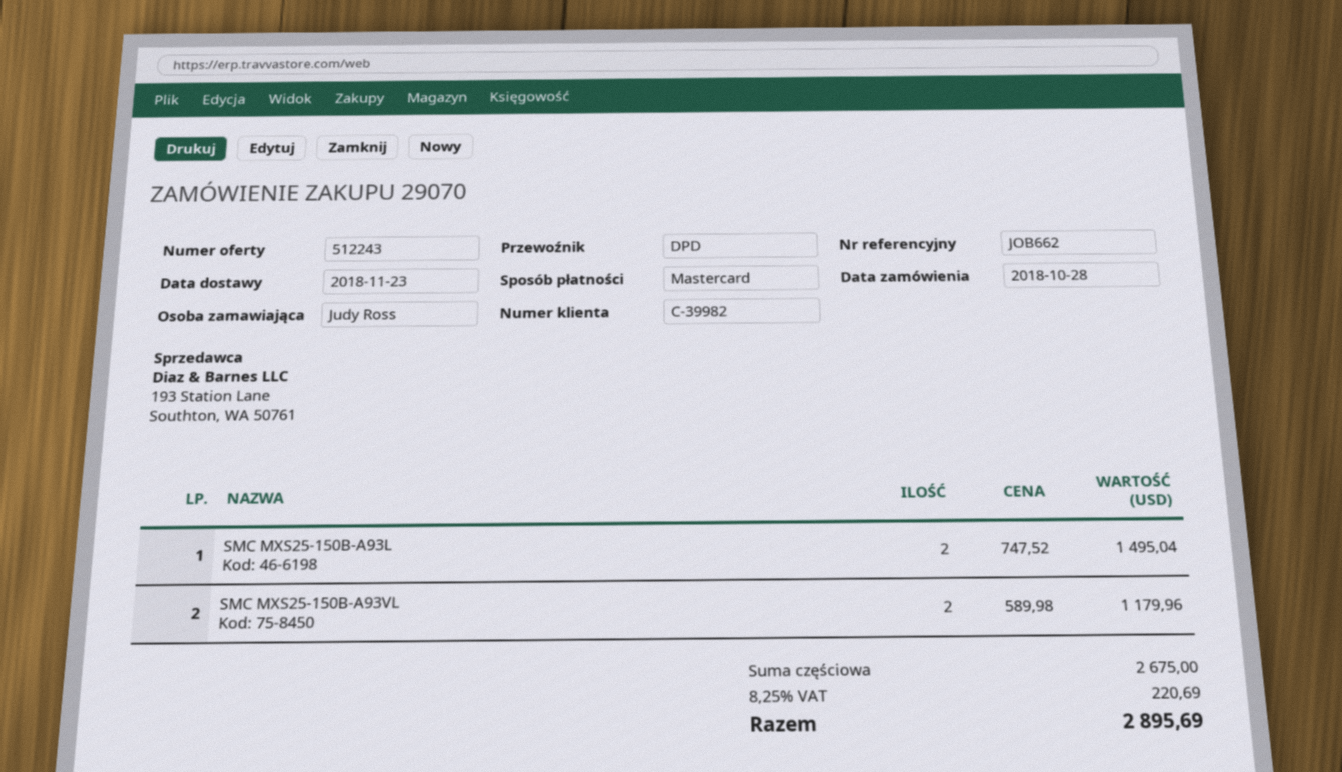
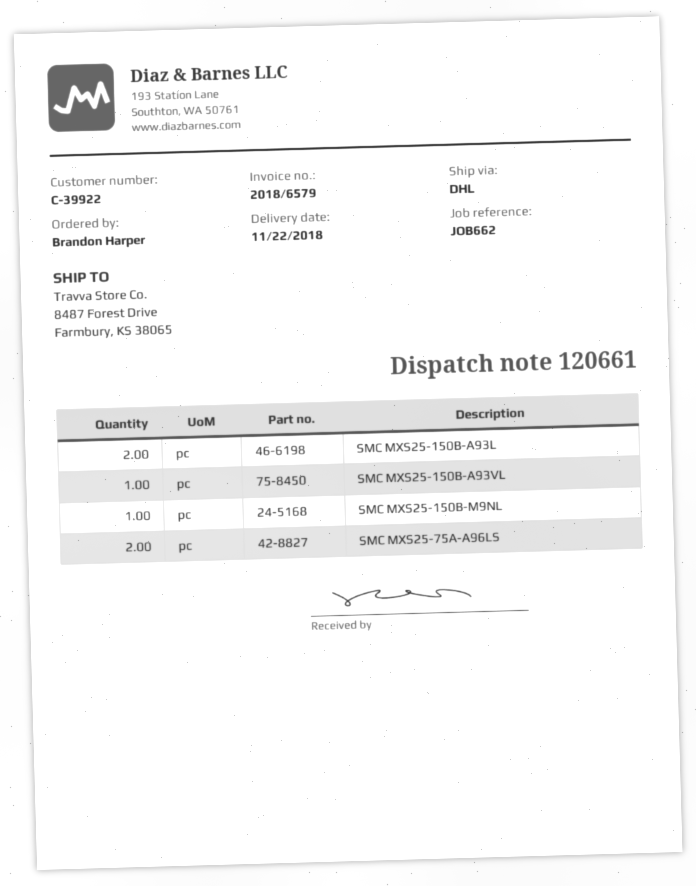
delivery date: 2018-11-23 -> 2018-11-22
customer number: C-39982 -> C-39922
ordered by: Judy Ross -> Brandon Harper
shipping method: DPD -> DHL
SMC MXS25-150B-A93VL: 2 -> 1
SMC MXS25-150B-M9NL: none -> 1
SMC MXS25-75A-A96LS: none -> 2

